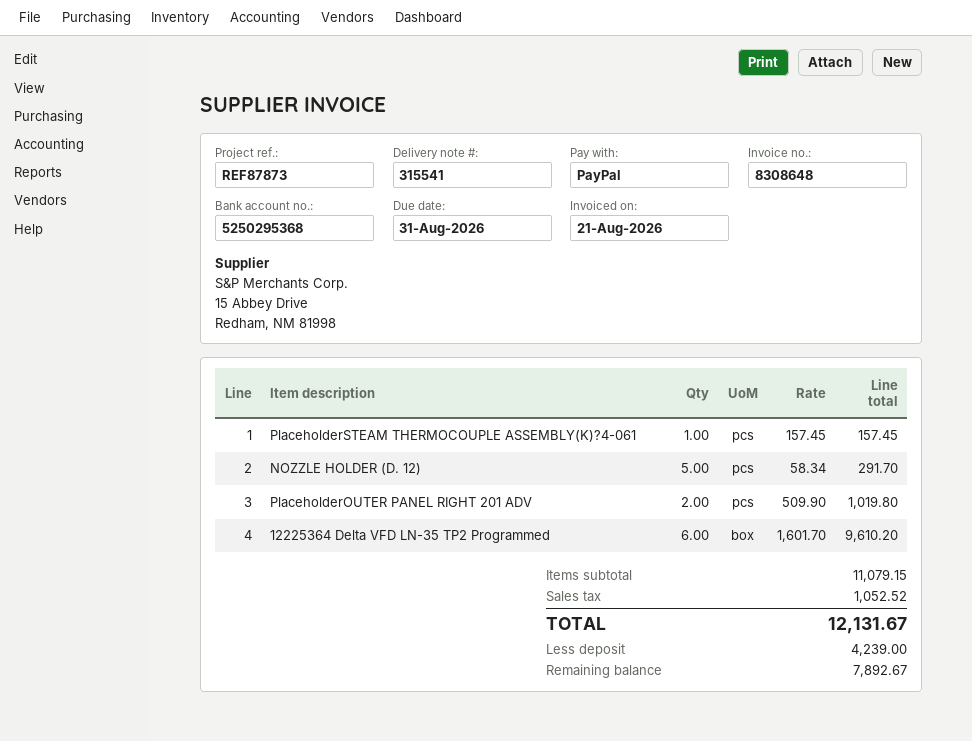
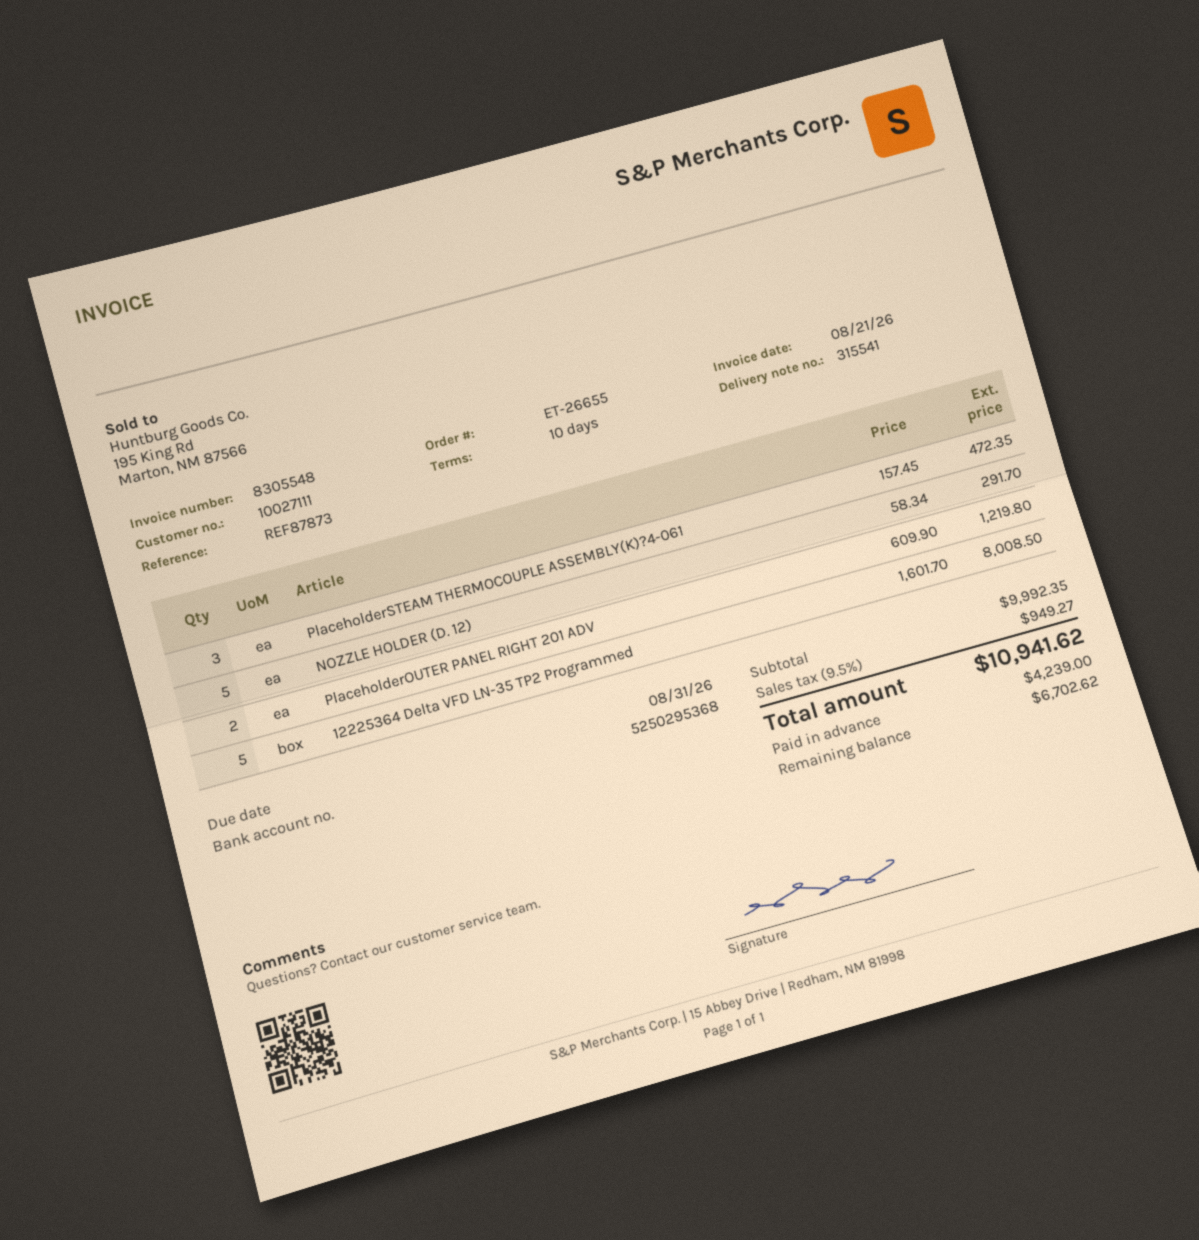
invoice number: 8308648 -> 8305548
PlaceholderSTEAM THERMOCOUPLE ASSEMBLY(K)?4-061: 1 x 157.45 = 157.45 -> 3 x 157.45 = 472.35
PlaceholderOUTER PANEL RIGHT 201 ADV: 2 x 509.90 = 1019.80 -> 2 x 609.90 = 1219.80
12225364 Delta VFD LN-35 TP2 Programmed: 6 x 1601.70 = 9610.20 -> 5 x 1601.70 = 8008.50
subtotal: 11079.15 -> 9992.35
tax: 1052.52 -> 949.27
total: 12131.67 -> 10941.62
balance: 7892.67 -> 6702.62

